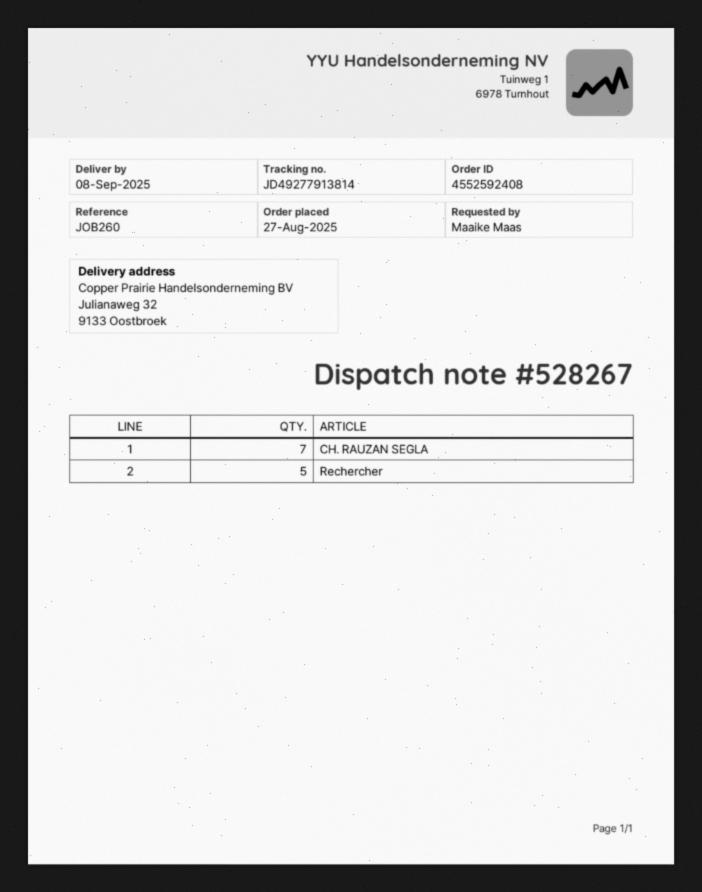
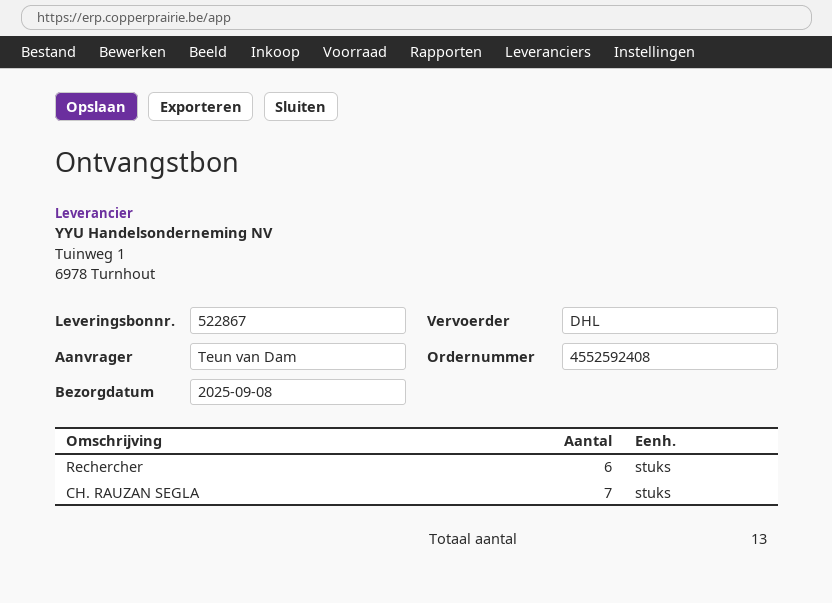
delivery note number: 528267 -> 522867
ordered by: Maaike Maas -> Teun van Dam
Rechercher: 5 -> 6

